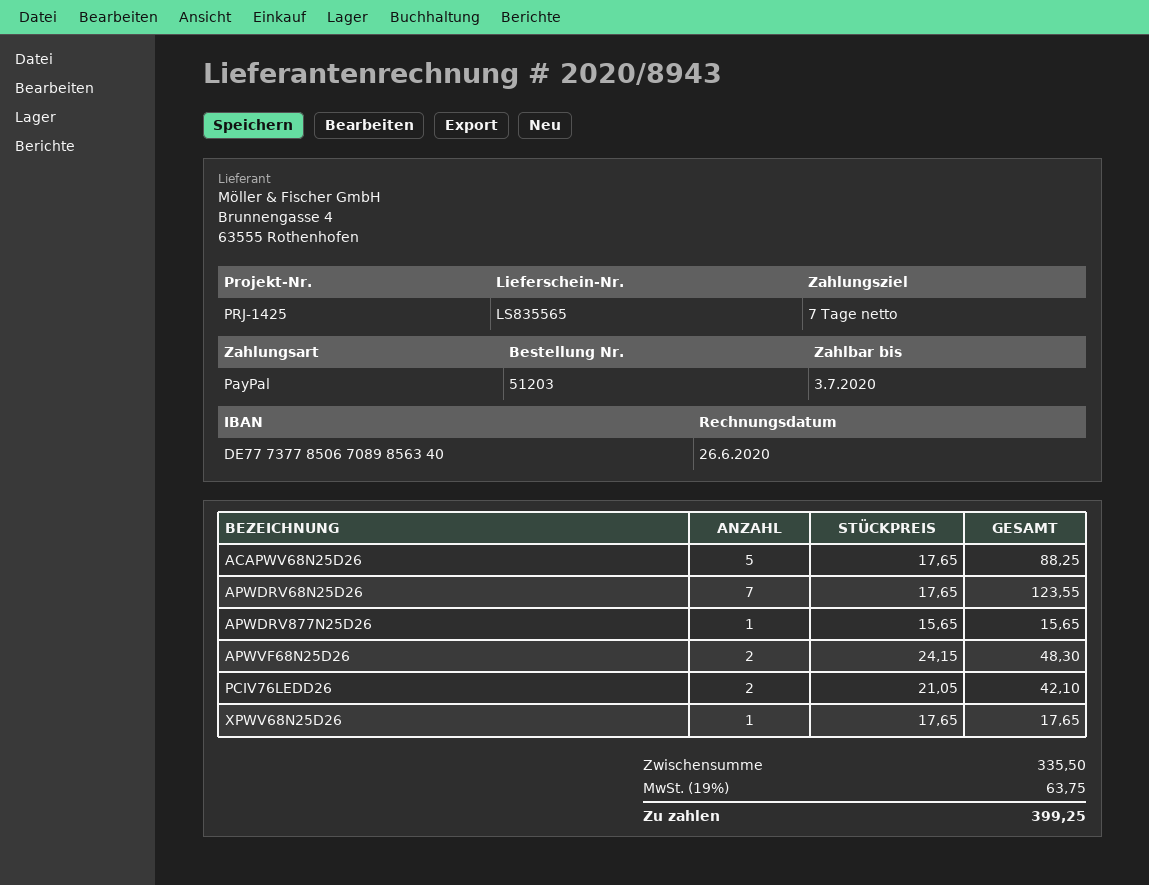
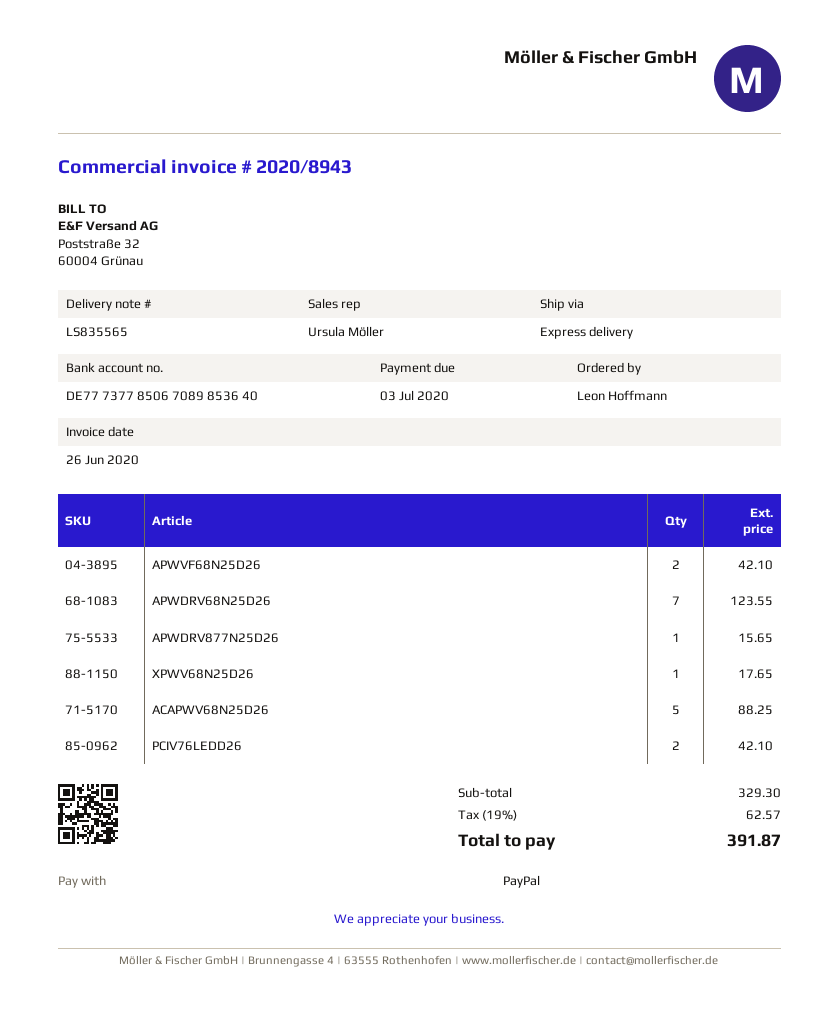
bank account: DE77737785067089856340 -> DE77737785067089853640
APWVF68N25D26: 2 for 48.30 -> 2 for 42.10
subtotal: 335.50 -> 329.30
tax: 19% = 63.75 -> 19% = 62.57
total: 399.25 -> 391.87

